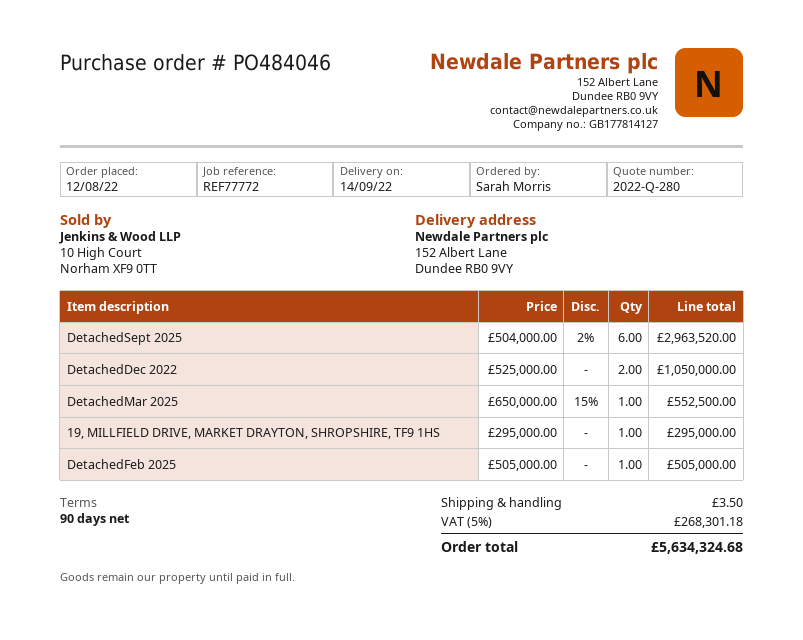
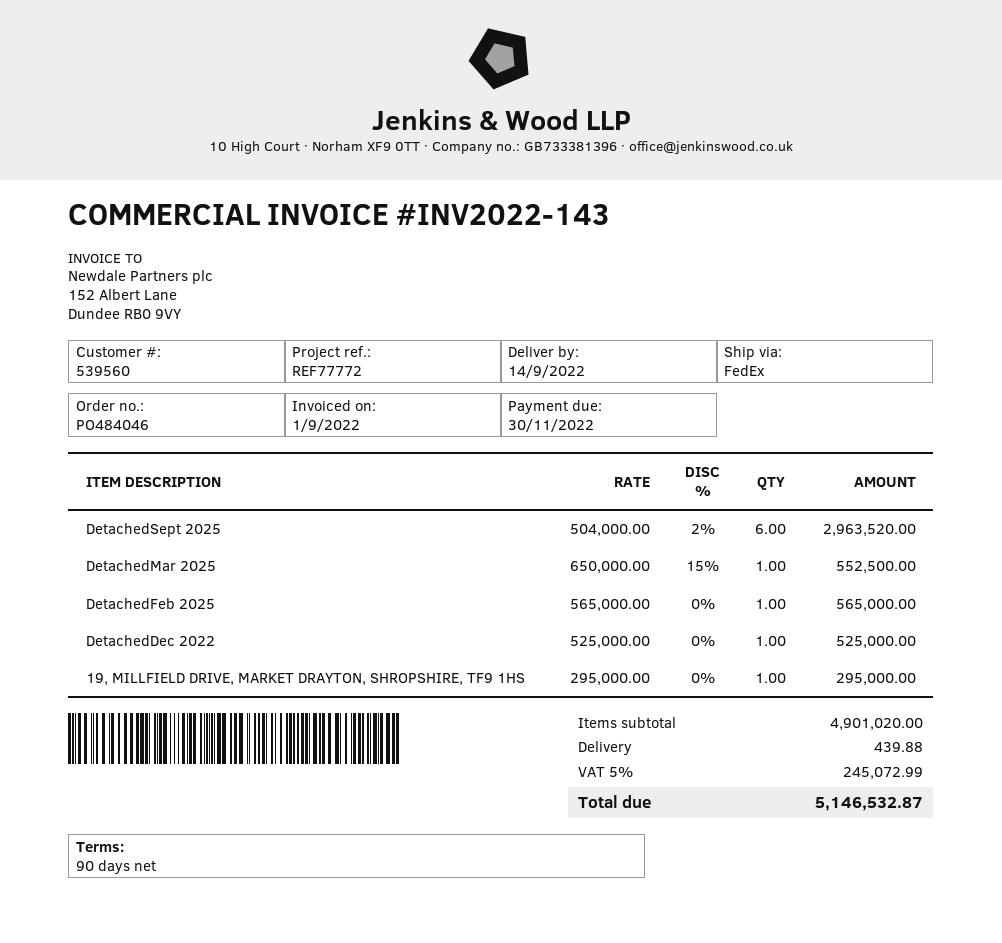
DetachedDec 2022: 2 x 525000.00 = 1050000.00 -> 1 x 525000.00 = 525000.00
DetachedFeb 2025: 1 x 505000.00 = 505000.00 -> 1 x 565000.00 = 565000.00
shipping: 3.50 -> 439.88
tax: 5% = 268301.18 -> 5% = 245072.99
total: 5634324.68 -> 5146532.87

